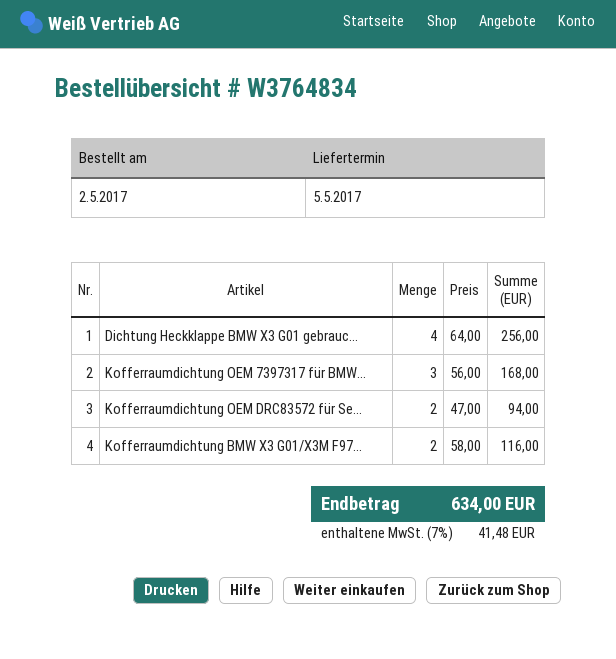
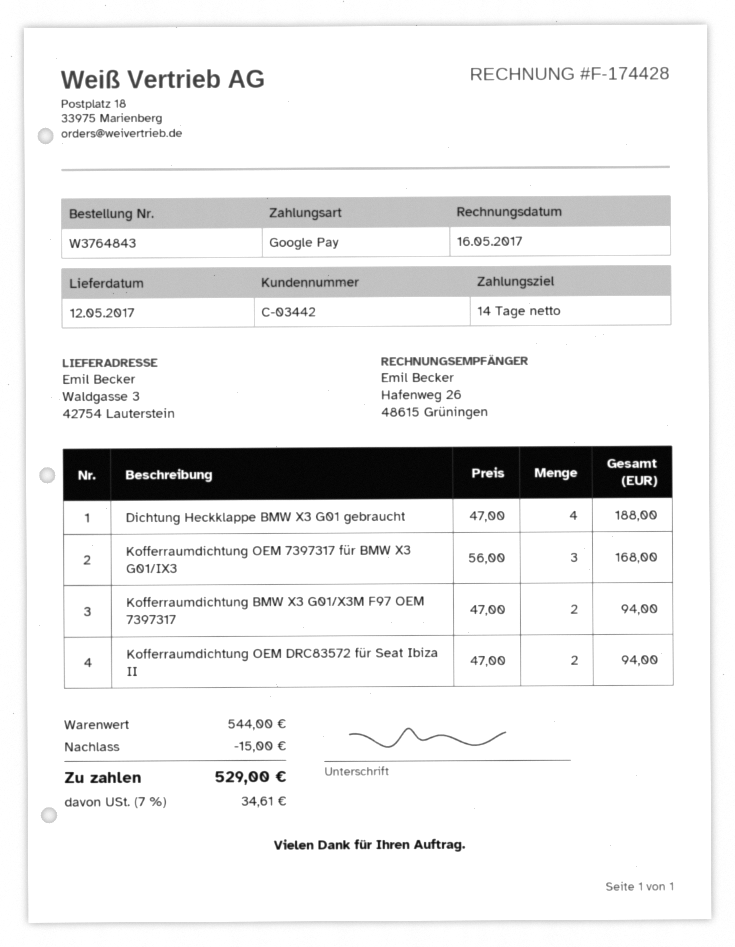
order number: W3764834 -> W3764843
delivery date: 2017-05-05 -> 2017-05-12
Dichtung Heckklappe BMW X3 G01 gebrauc...: 4 x 64.00 = 256.00 -> 4 x 47.00 = 188.00
Kofferraumdichtung BMW X3 G01/X3M F97...: 2 x 58.00 = 116.00 -> 2 x 47.00 = 94.00
discount: none -> 15.00
tax: 7% = 41.48 -> 7% = 34.61
total: 634.00 -> 529.00

